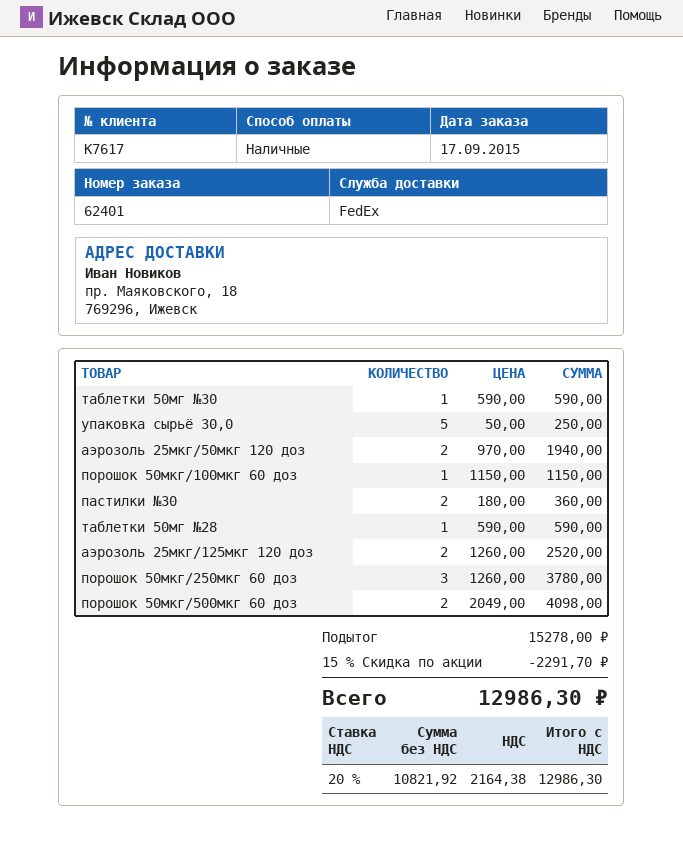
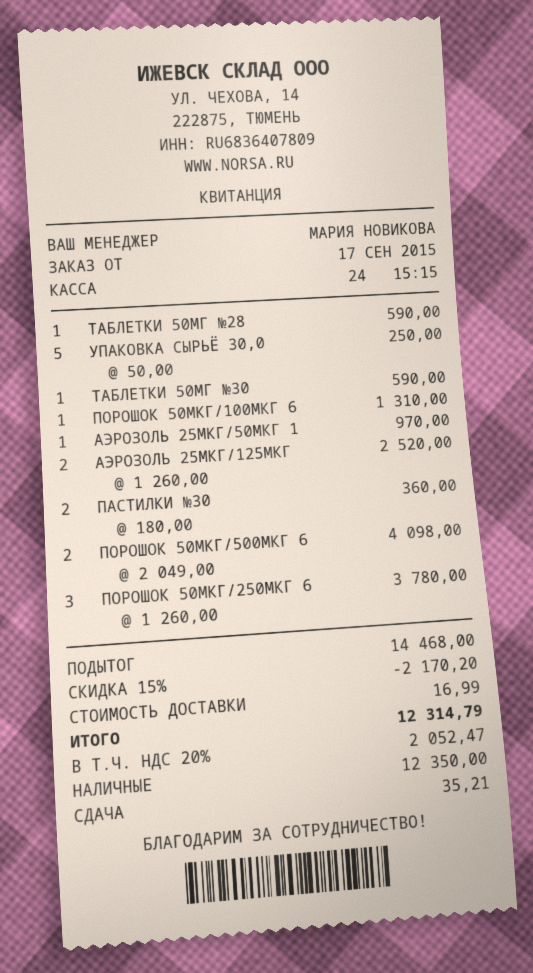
аэрозоль 25мкг/50мкг 120 доз: 2 x 970.00 = 1940.00 -> 1 x 970.00 = 970.00
порошок 50мкг/100мкг 60 доз: 1 x 1150.00 = 1150.00 -> 1 x 1310.00 = 1310.00
subtotal: 15278.00 -> 14468.00
discount: 15% = 2291.70 -> 15% = 2170.20
shipping: none -> 16.99
tax: 20% = 2164.38 -> 20% = 2052.47
total: 12986.30 -> 12314.79

